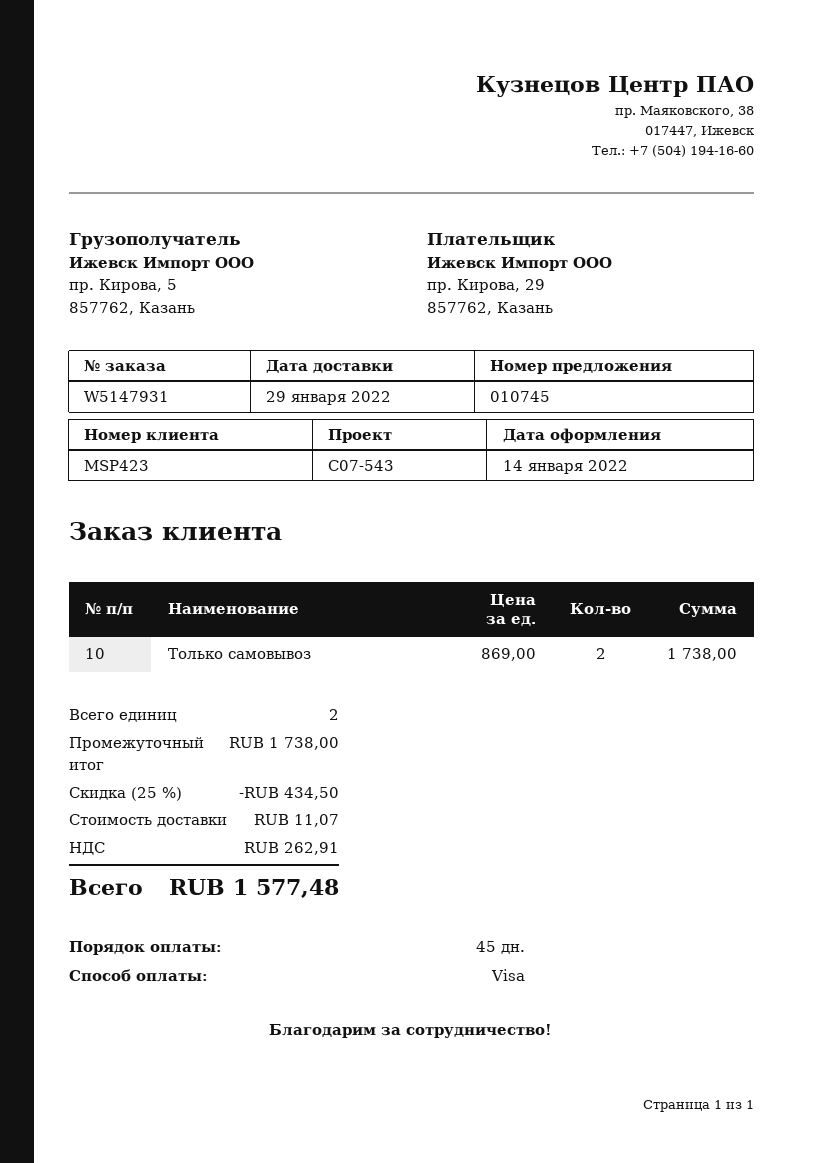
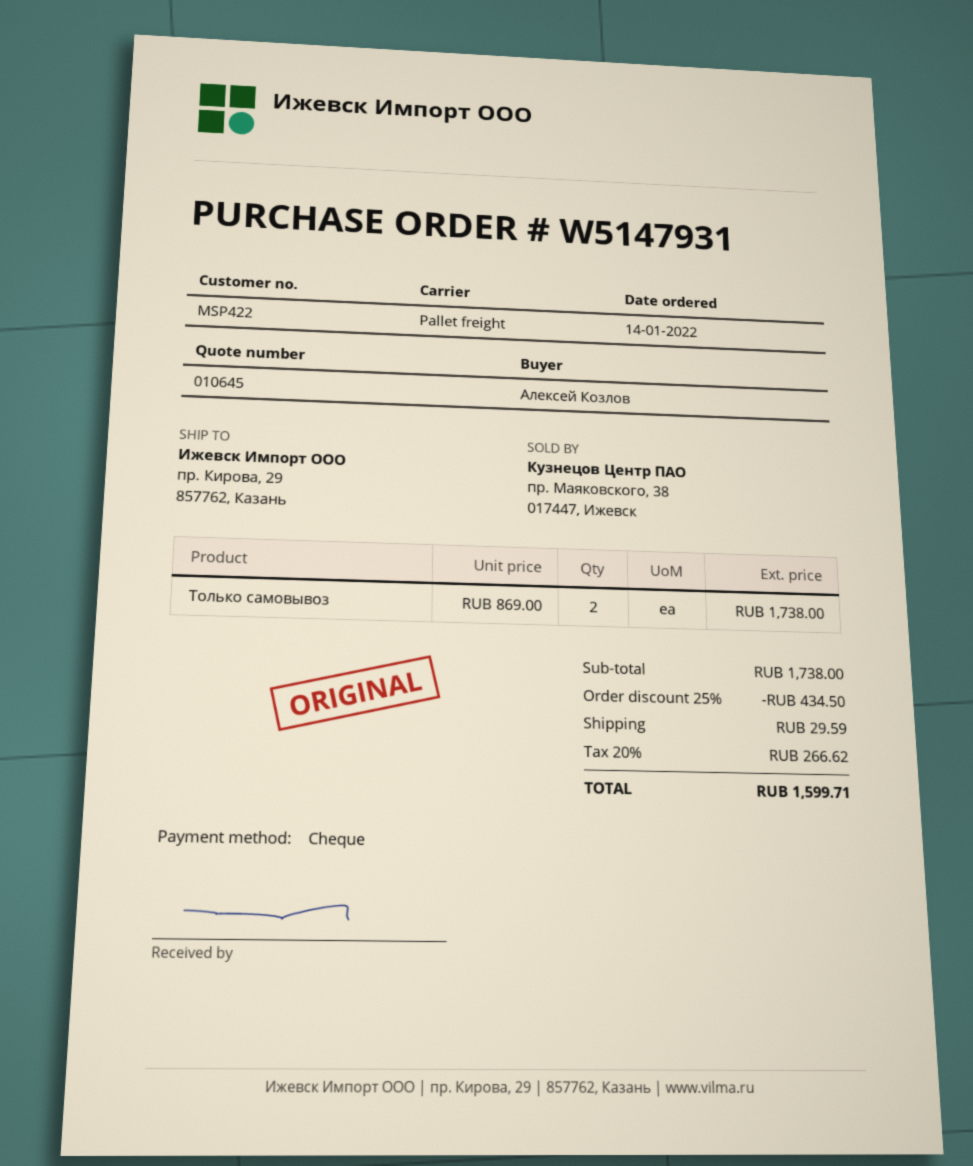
quote number: 010745 -> 010645
customer number: MSP423 -> MSP422
payment method: Visa -> cheque
ship to: пр. Кирова, 5, 857762, Казань -> пр. Кирова, 29, 857762, Казань
shipping: 11.07 -> 29.59
tax: 262.91 -> 266.62
total: 1577.48 -> 1599.71

